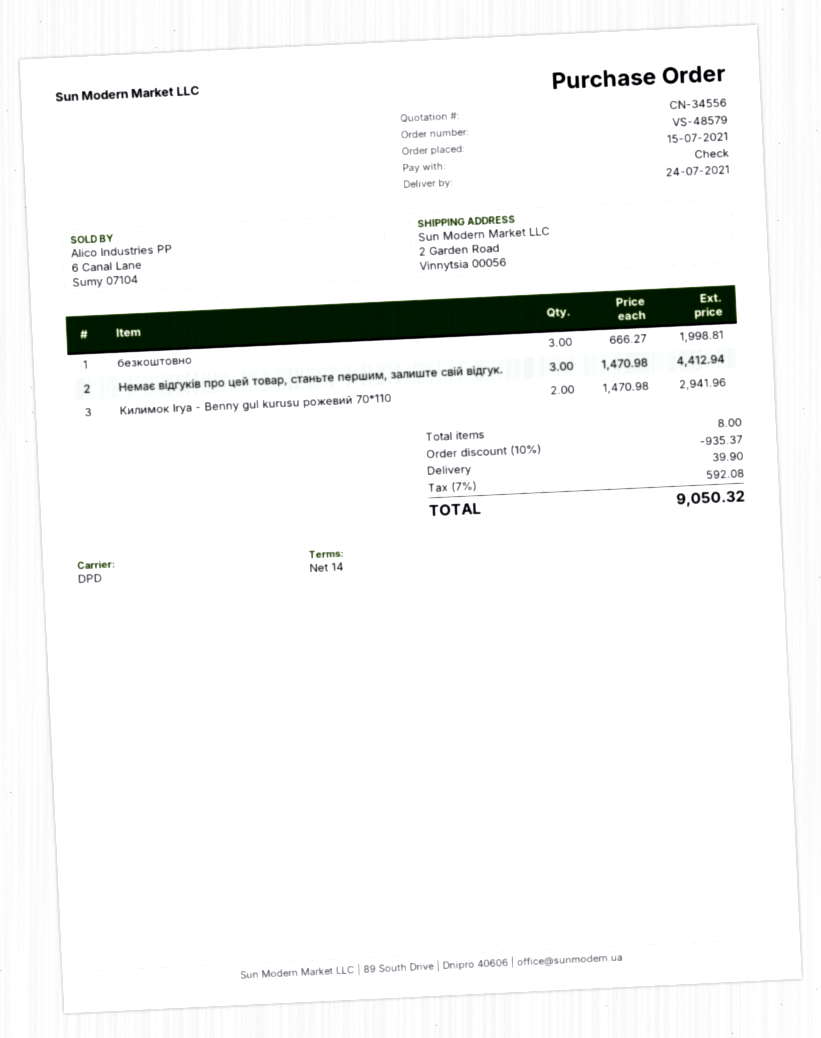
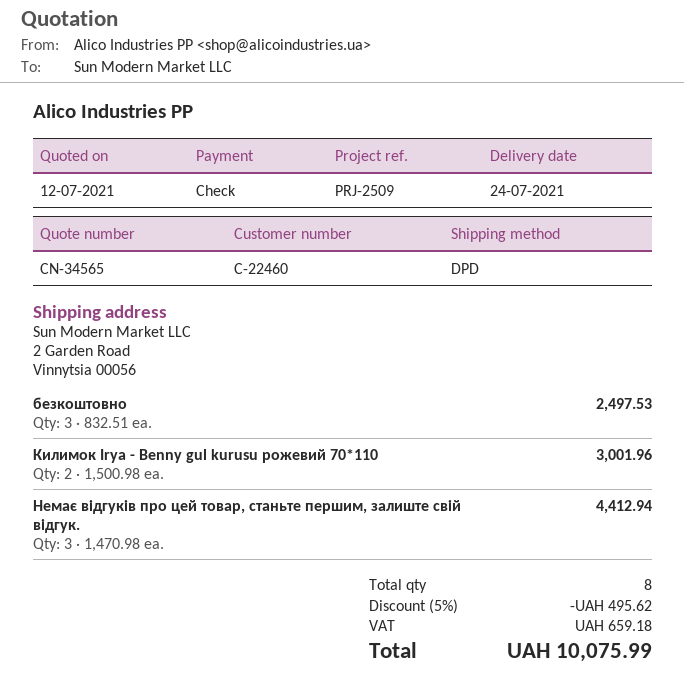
quote number: CN-34556 -> CN-34565
безкоштовно: 3 x 666.27 = 1998.81 -> 3 x 832.51 = 2497.53
Килимок Irya - Benny gul kurusu рожевий 70*110: 2 x 1470.98 = 2941.96 -> 2 x 1500.98 = 3001.96
discount: 10% = 935.37 -> 5% = 495.62
shipping: 39.90 -> none
tax: 592.08 -> 659.18
total: 9050.32 -> 10075.99

